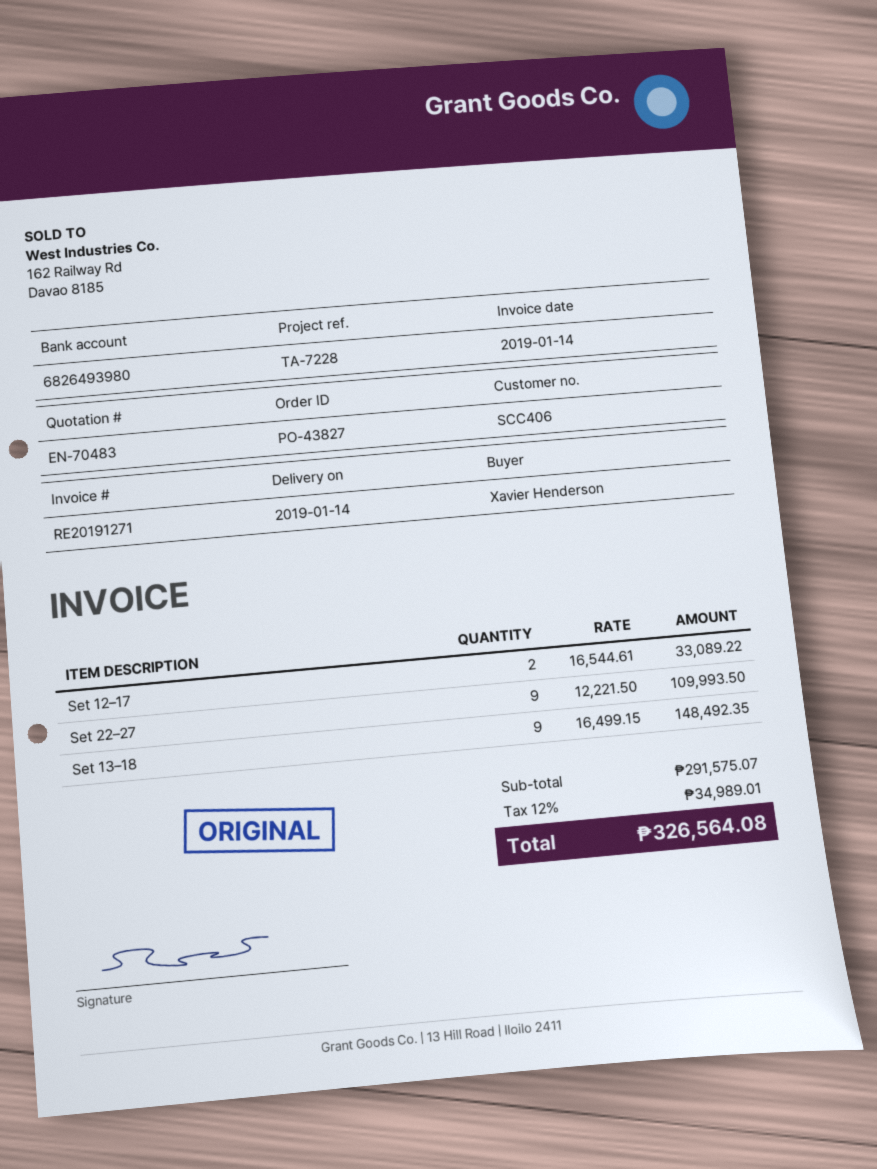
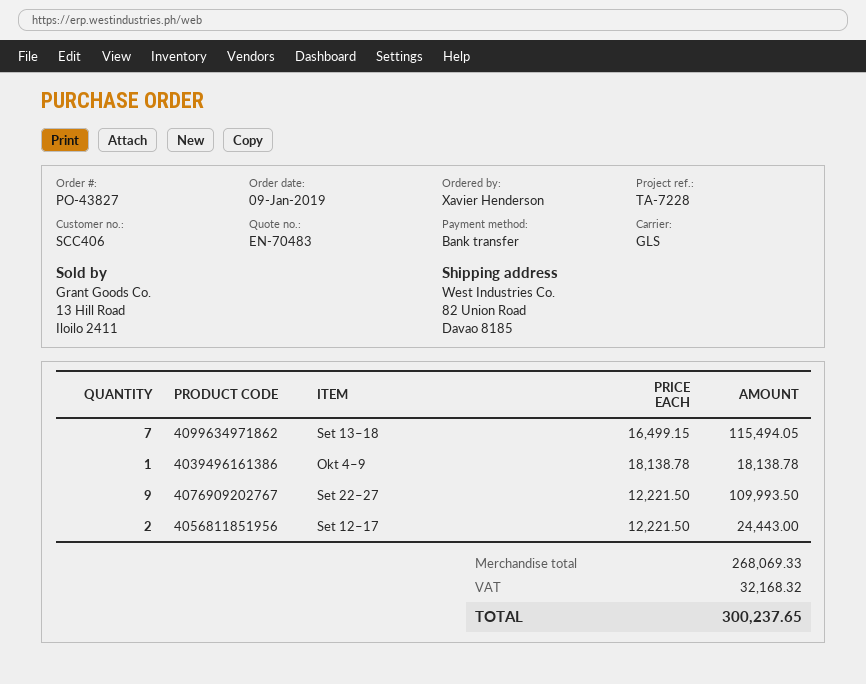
Set 12–17: 2 x 16544.61 = 33089.22 -> 2 x 12221.50 = 24443.00
Set 13–18: 9 x 16499.15 = 148492.35 -> 7 x 16499.15 = 115494.05
Okt 4–9: none -> 1 x 18138.78 = 18138.78
subtotal: 291575.07 -> 268069.33
tax: 34989.01 -> 32168.32
total: 326564.08 -> 300237.65

